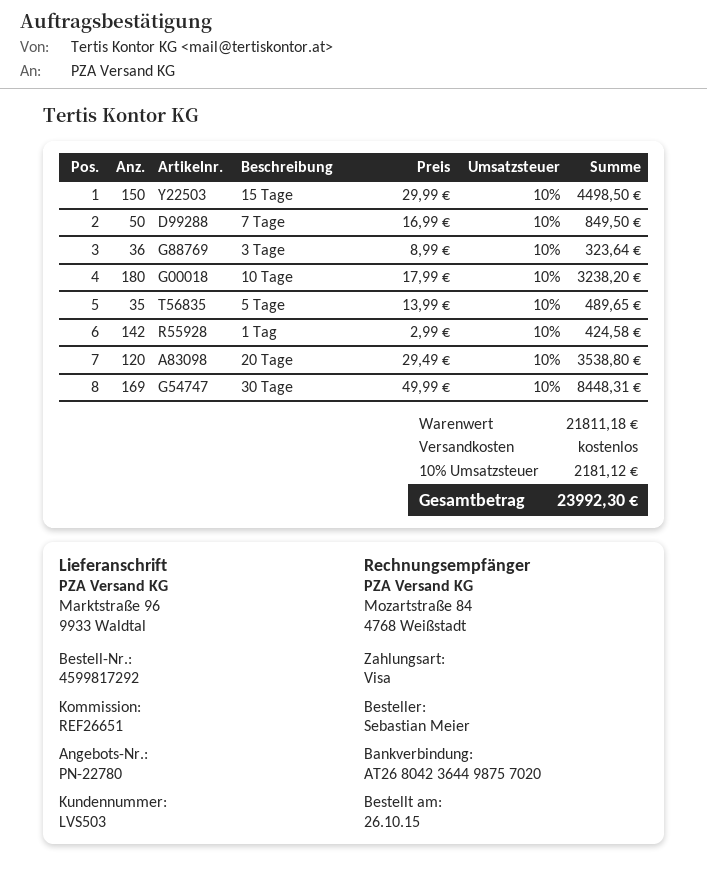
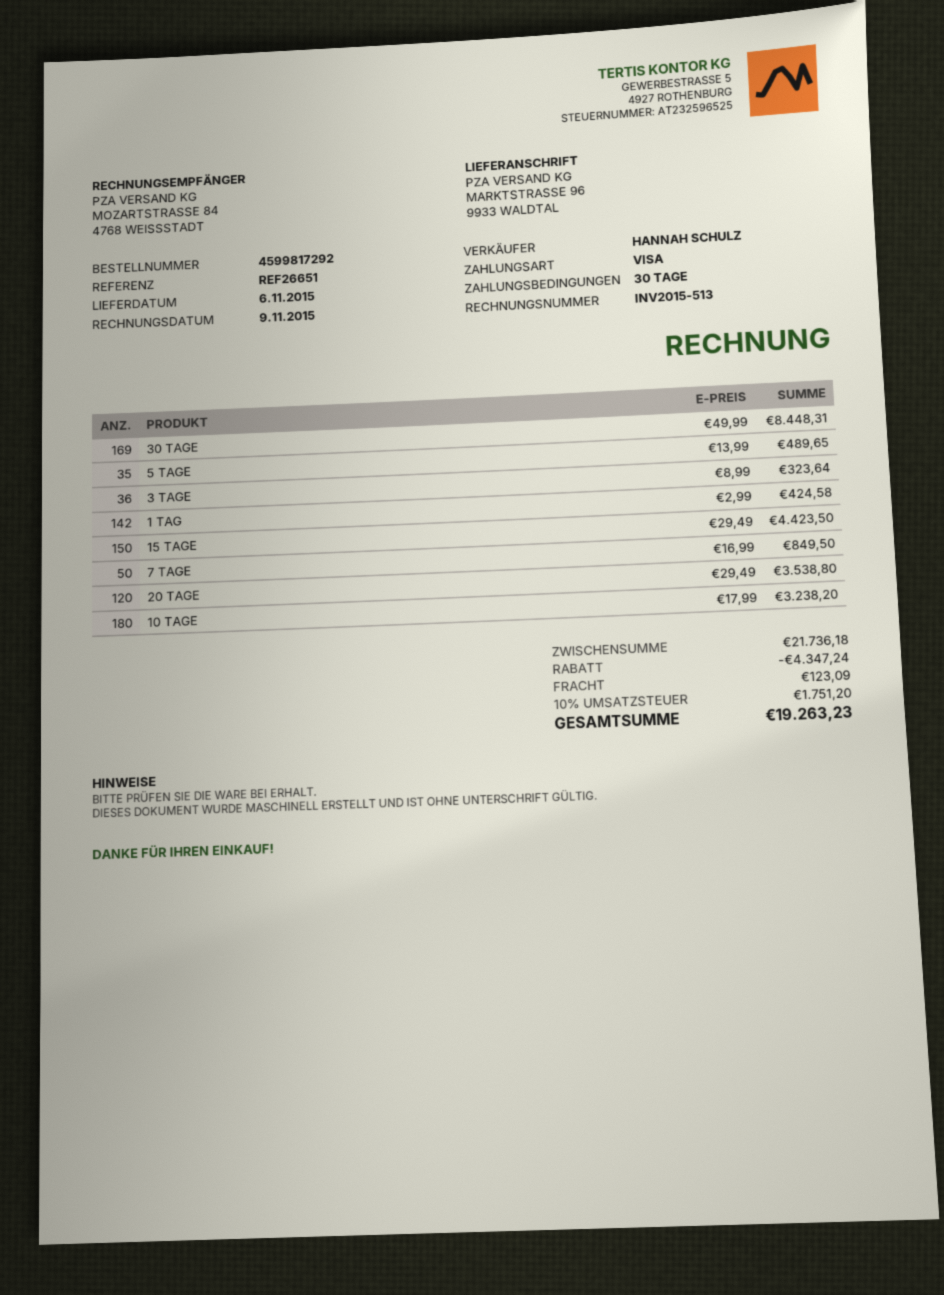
15 Tage: 150 x 29.99 = 4498.50 -> 150 x 29.49 = 4423.50
subtotal: 21811.18 -> 21736.18
discount: none -> 4347.24
shipping: 0.00 -> 123.09
tax: 10% = 2181.12 -> 10% = 1751.20
total: 23992.30 -> 19263.23

